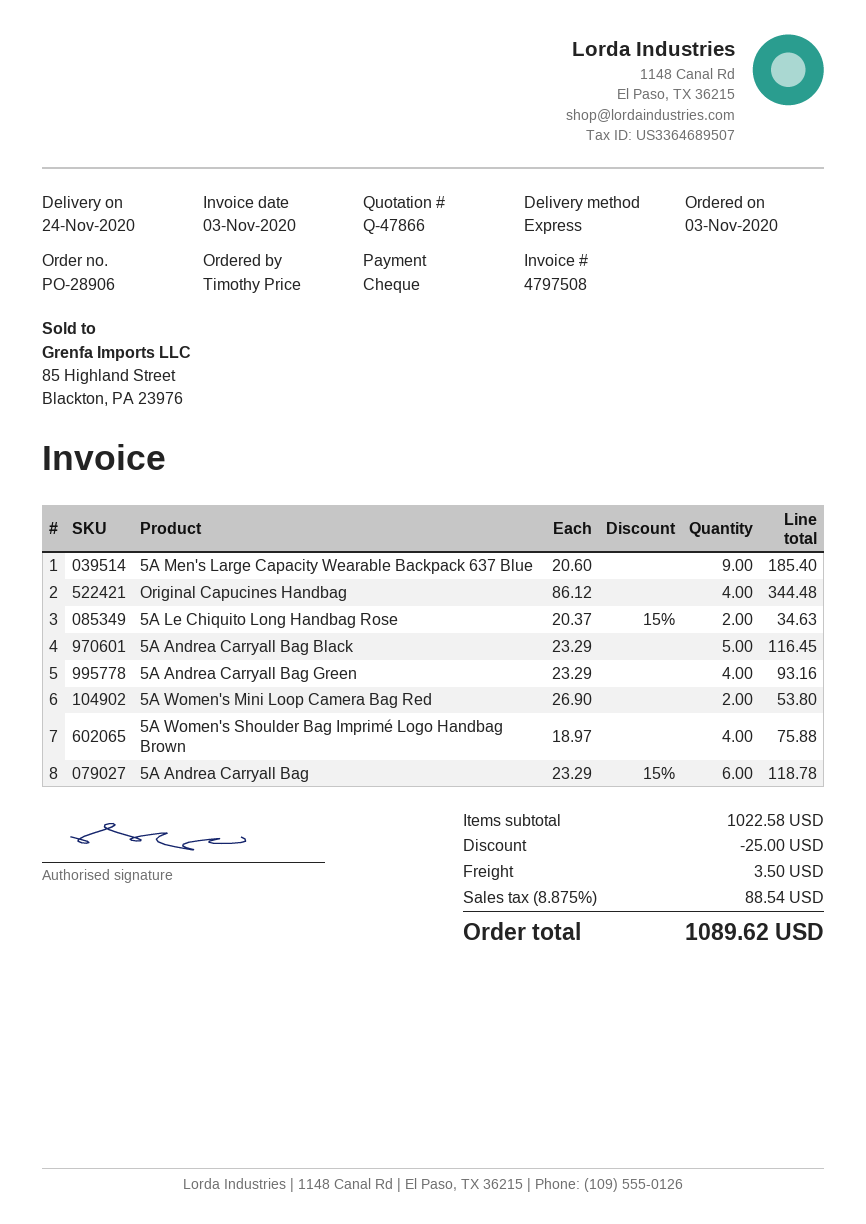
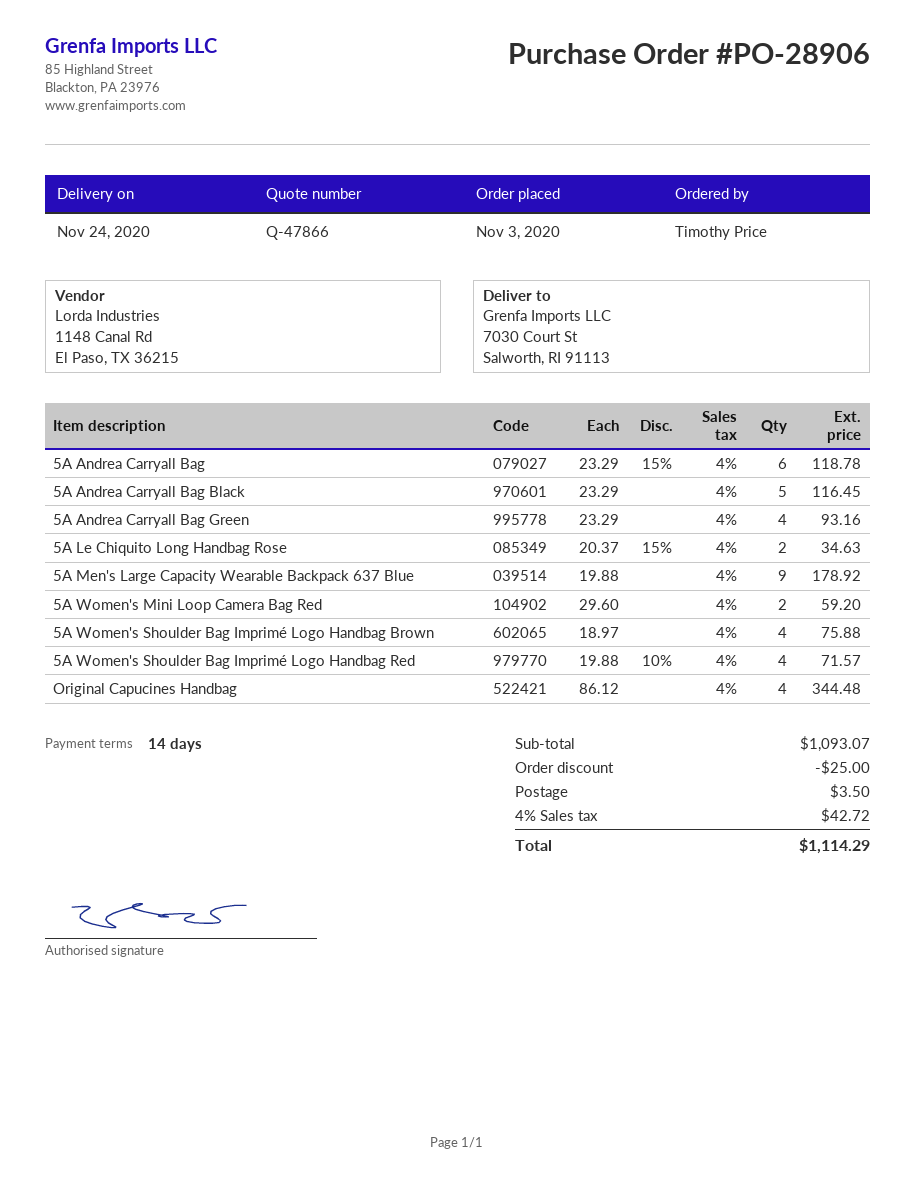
5A Men's Large Capacity Wearable Backpack 637 Blue: 9 x 20.60 = 185.40 -> 9 x 19.88 = 178.92
5A Women's Mini Loop Camera Bag Red: 2 x 26.90 = 53.80 -> 2 x 29.60 = 59.20
5A Women's Shoulder Bag Imprimé Logo Handbag Red: none -> 4 x 19.88 - 10% = 71.57
subtotal: 1022.58 -> 1093.07
tax: 8.875% = 88.54 -> 4% = 42.72
total: 1089.62 -> 1114.29

